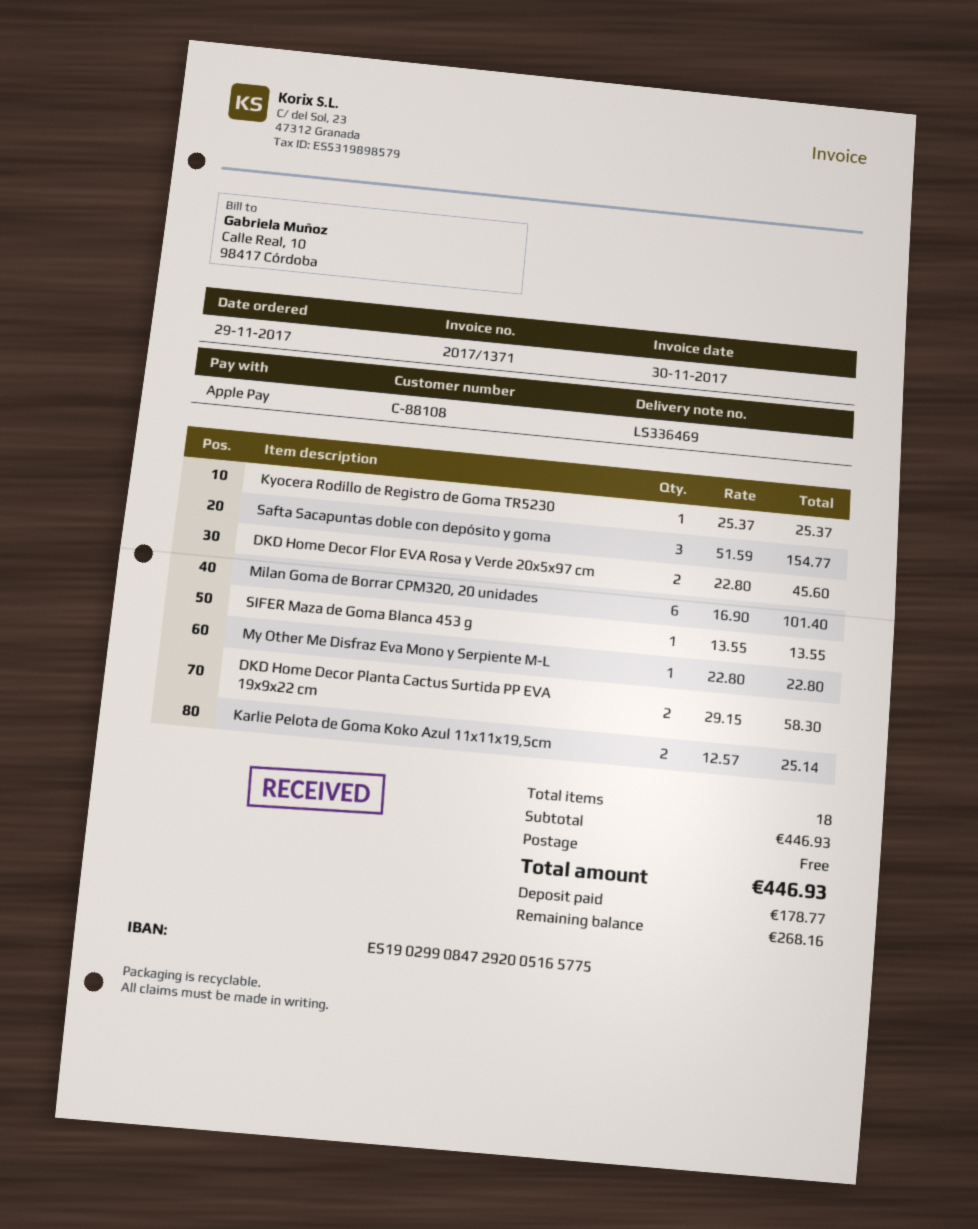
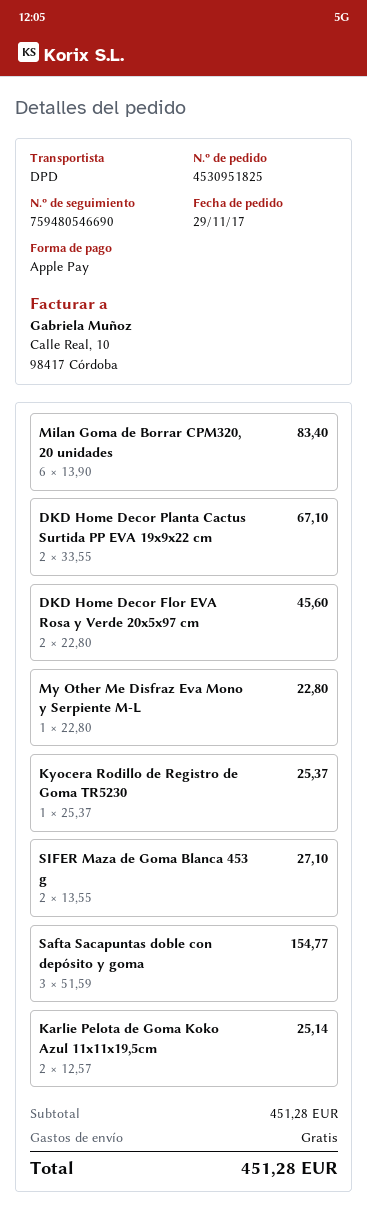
Milan Goma de Borrar CPM320, 20 unidades: 6 x 16.90 = 101.40 -> 6 x 13.90 = 83.40
SIFER Maza de Goma Blanca 453 g: 1 x 13.55 = 13.55 -> 2 x 13.55 = 27.10
DKD Home Decor Planta Cactus Surtida PP EVA 19x9x22 cm: 2 x 29.15 = 58.30 -> 2 x 33.55 = 67.10
subtotal: 446.93 -> 451.28
total: 446.93 -> 451.28

